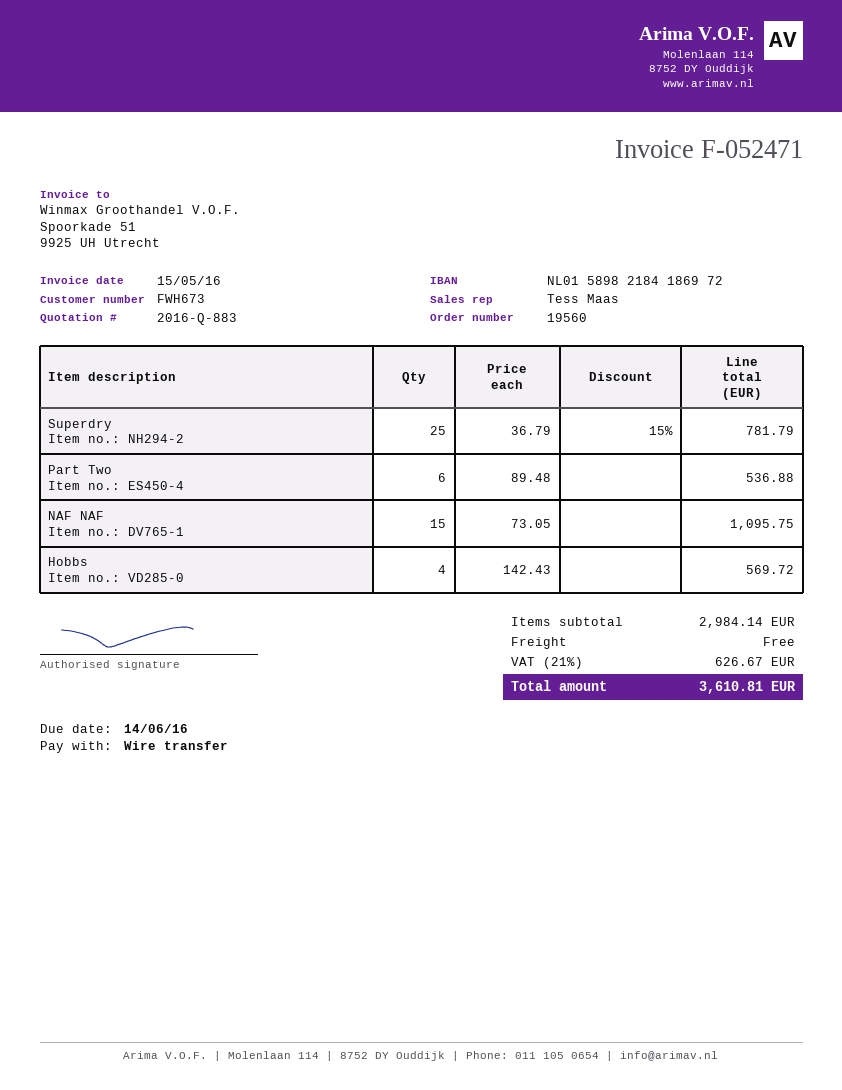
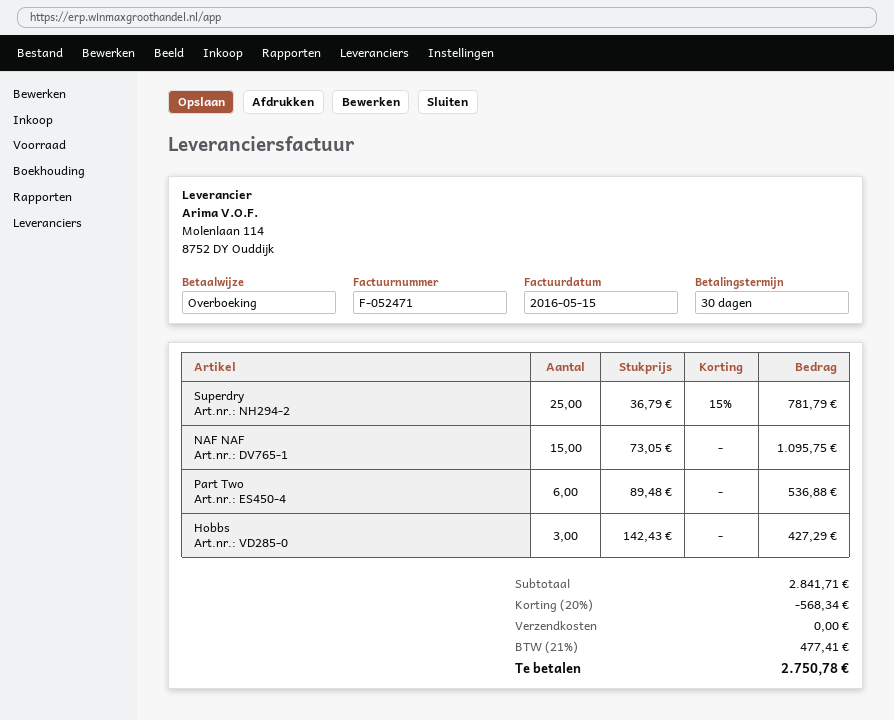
Hobbs: 4 x 142.43 = 569.72 -> 3 x 142.43 = 427.29
subtotal: 2984.14 -> 2841.71
discount: none -> 20% = 568.34
tax: 21% = 626.67 -> 21% = 477.41
total: 3610.81 -> 2750.78

